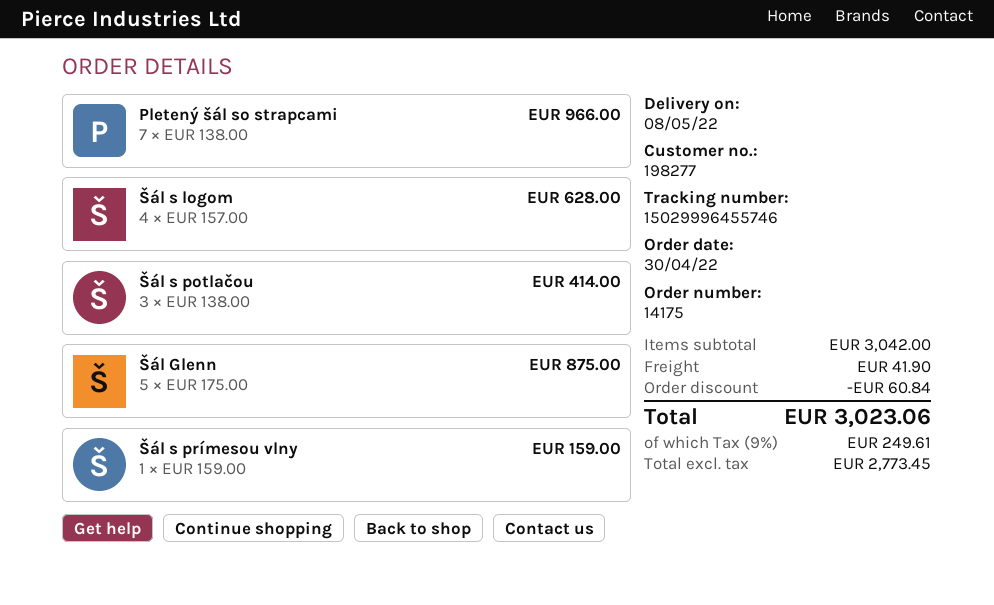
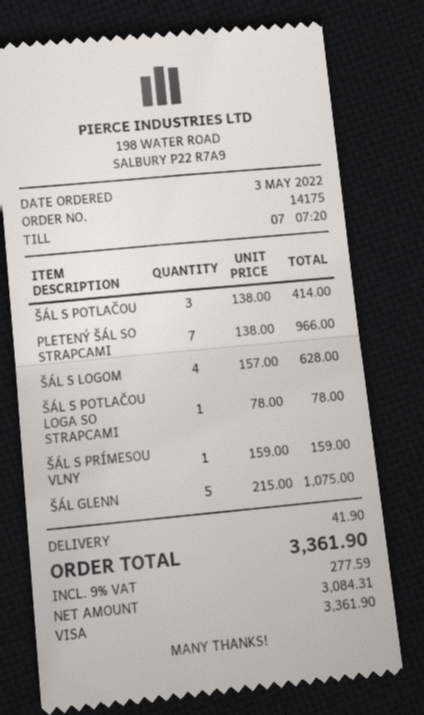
order date: 2022-04-30 -> 2022-05-03
Šál Glenn: 5 x 175.00 = 875.00 -> 5 x 215.00 = 1075.00
ŠÁL S POTLAČOU LOGA SO STRAPCAMI: none -> 1 x 78.00 = 78.00
discount: 60.84 -> none
net: 2773.45 -> 3084.31
tax: 9% = 249.61 -> 9% = 277.59
total: 3023.06 -> 3361.90

